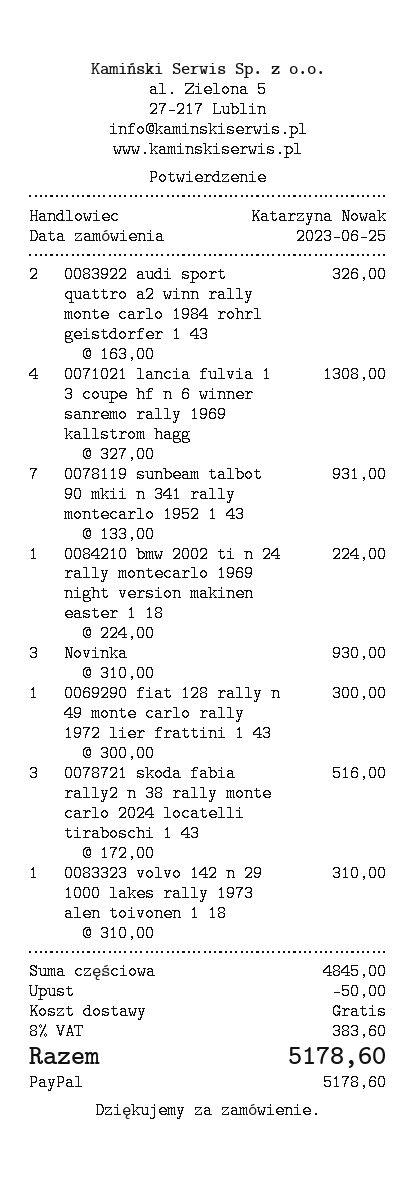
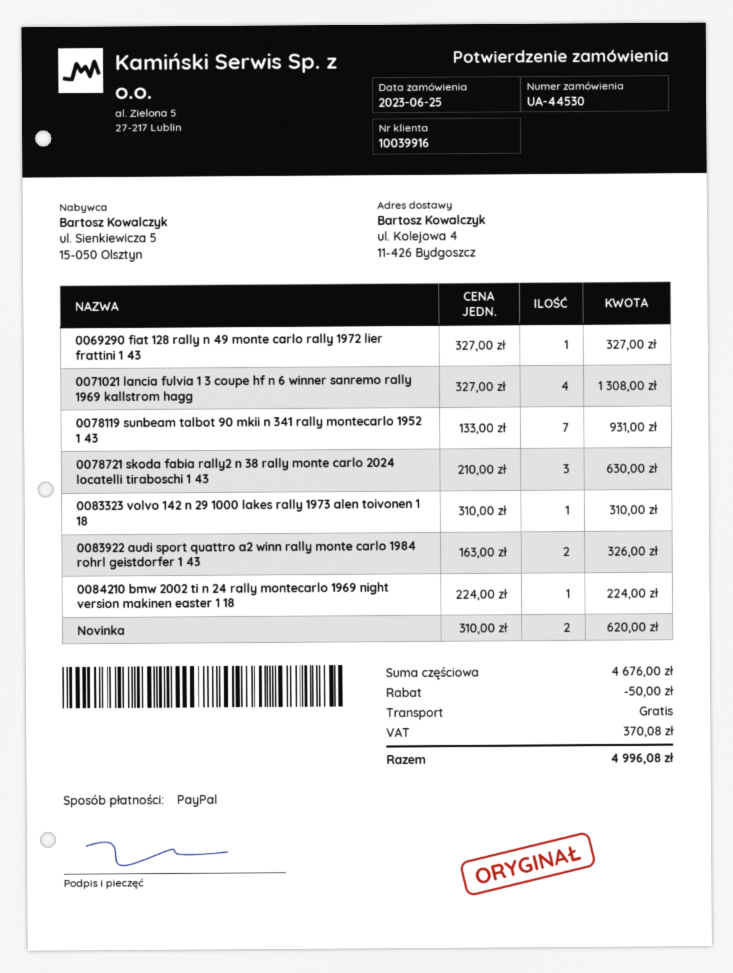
Novinka: 3 x 310.00 = 930.00 -> 2 x 310.00 = 620.00
0069290 fiat 128 rally n 49 monte carlo rally 1972 lier frattini 1 43: 1 x 300.00 = 300.00 -> 1 x 327.00 = 327.00
0078721 skoda fabia rally2 n 38 rally monte carlo 2024 locatelli tiraboschi 1 43: 3 x 172.00 = 516.00 -> 3 x 210.00 = 630.00
subtotal: 4845.00 -> 4676.00
tax: 383.60 -> 370.08
total: 5178.60 -> 4996.08

